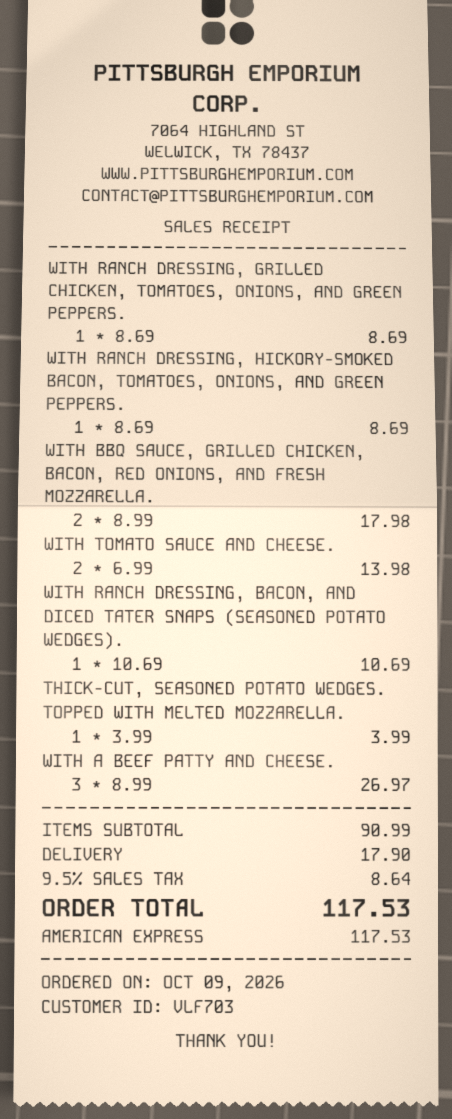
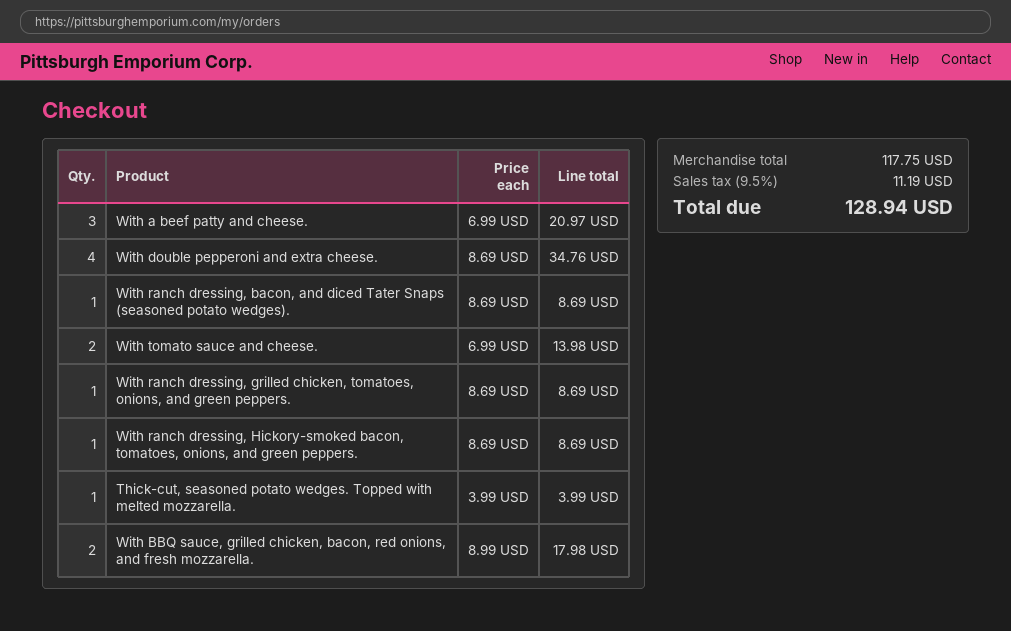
WITH RANCH DRESSING, BACON, AND DICED TATER SNAPS (SEASONED POTATO WEDGES).: 1 x 10.69 = 10.69 -> 1 x 8.69 = 8.69
WITH A BEEF PATTY AND CHEESE.: 3 x 8.99 = 26.97 -> 3 x 6.99 = 20.97
With double pepperoni and extra cheese.: none -> 4 x 8.69 = 34.76
subtotal: 90.99 -> 117.75
shipping: 17.90 -> none
tax: 9.5% = 8.64 -> 9.5% = 11.19
total: 117.53 -> 128.94

